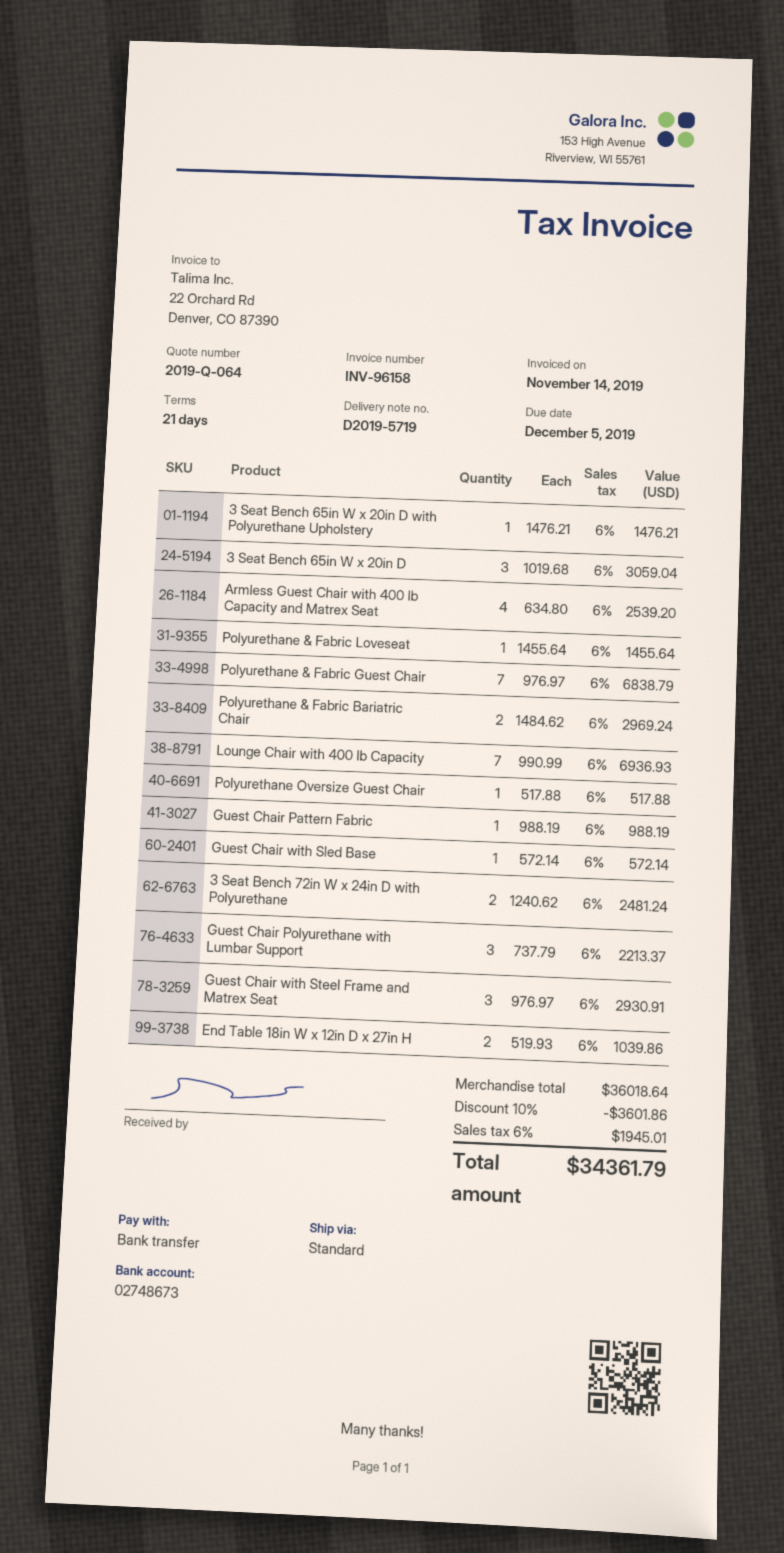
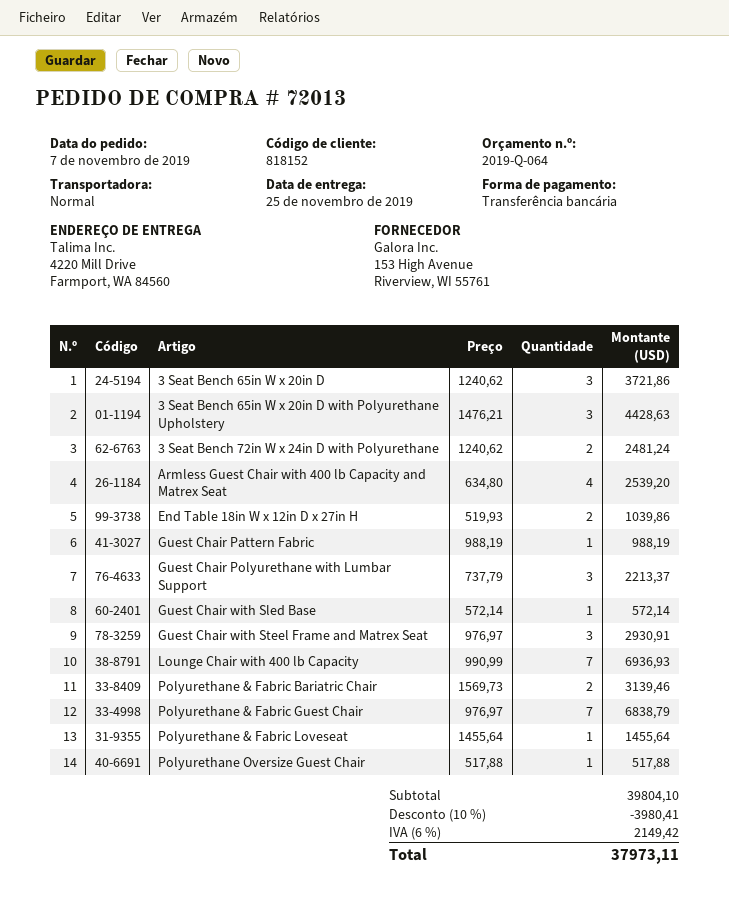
3 Seat Bench 65in W x 20in D with Polyurethane Upholstery: 1 x 1476.21 = 1476.21 -> 3 x 1476.21 = 4428.63
3 Seat Bench 65in W x 20in D: 3 x 1019.68 = 3059.04 -> 3 x 1240.62 = 3721.86
Polyurethane & Fabric Bariatric Chair: 2 x 1484.62 = 2969.24 -> 2 x 1569.73 = 3139.46
subtotal: 36018.64 -> 39804.10
discount: 10% = 3601.86 -> 10% = 3980.41
tax: 6% = 1945.01 -> 6% = 2149.42
total: 34361.79 -> 37973.11

